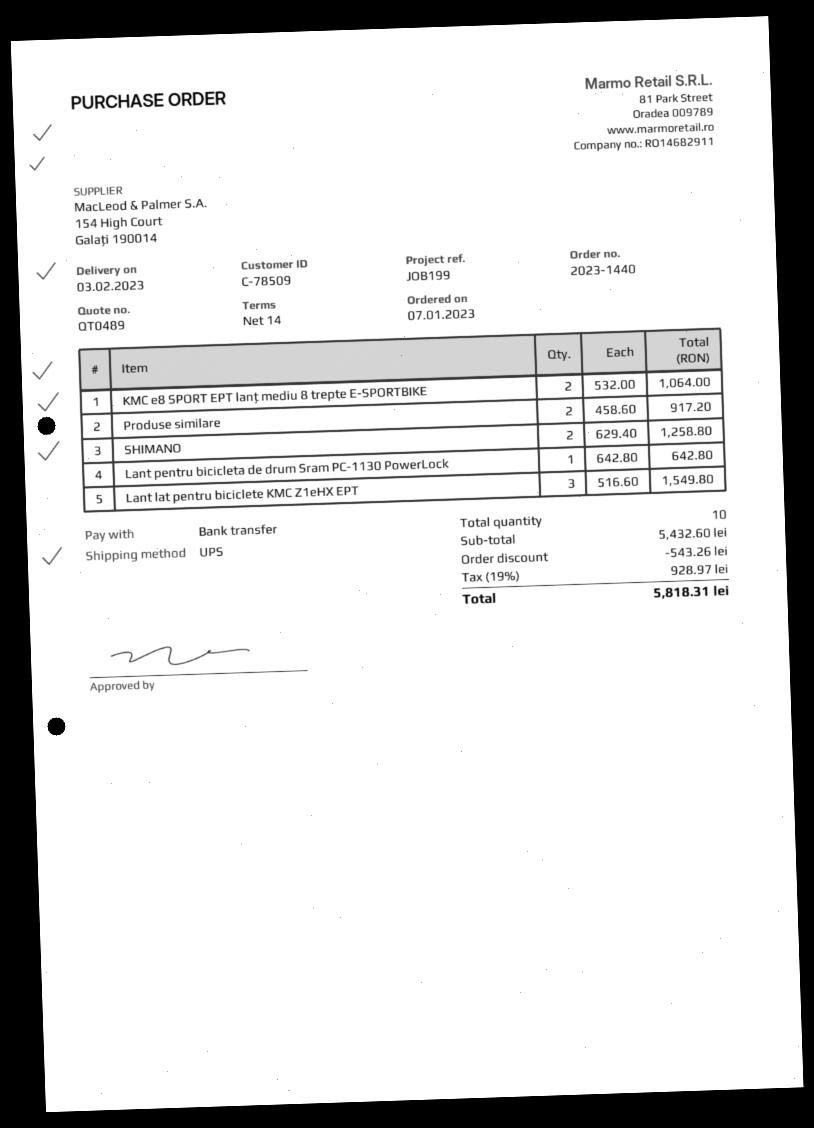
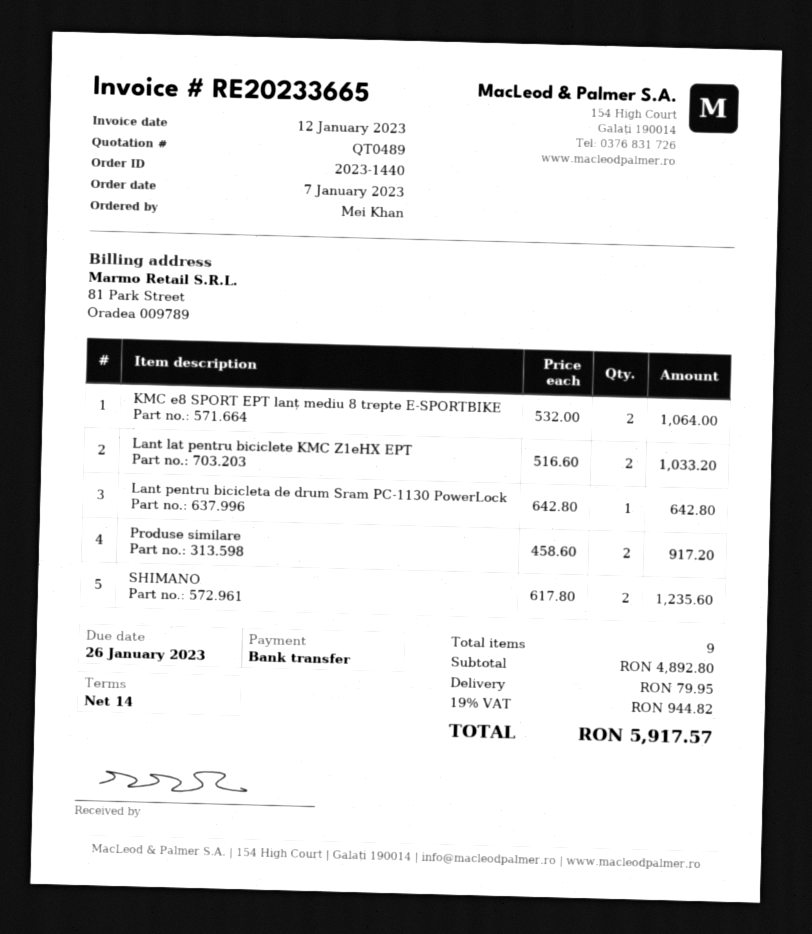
SHIMANO: 2 x 629.40 = 1258.80 -> 2 x 617.80 = 1235.60
Lant lat pentru biciclete KMC Z1eHX EPT: 3 x 516.60 = 1549.80 -> 2 x 516.60 = 1033.20
total quantity: 10 -> 9
subtotal: 5432.60 -> 4892.80
discount: 543.26 -> none
shipping: none -> 79.95
tax: 19% = 928.97 -> 19% = 944.82
total: 5818.31 -> 5917.57

